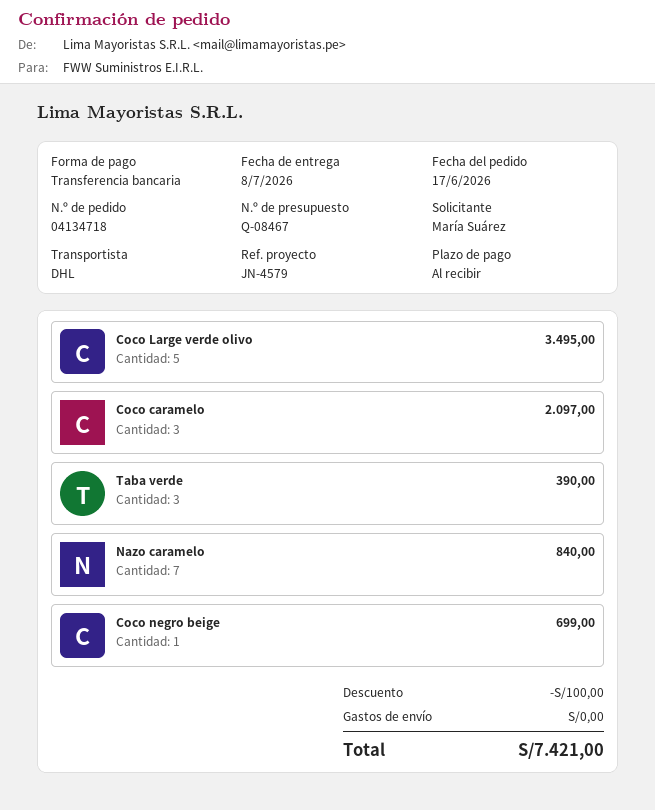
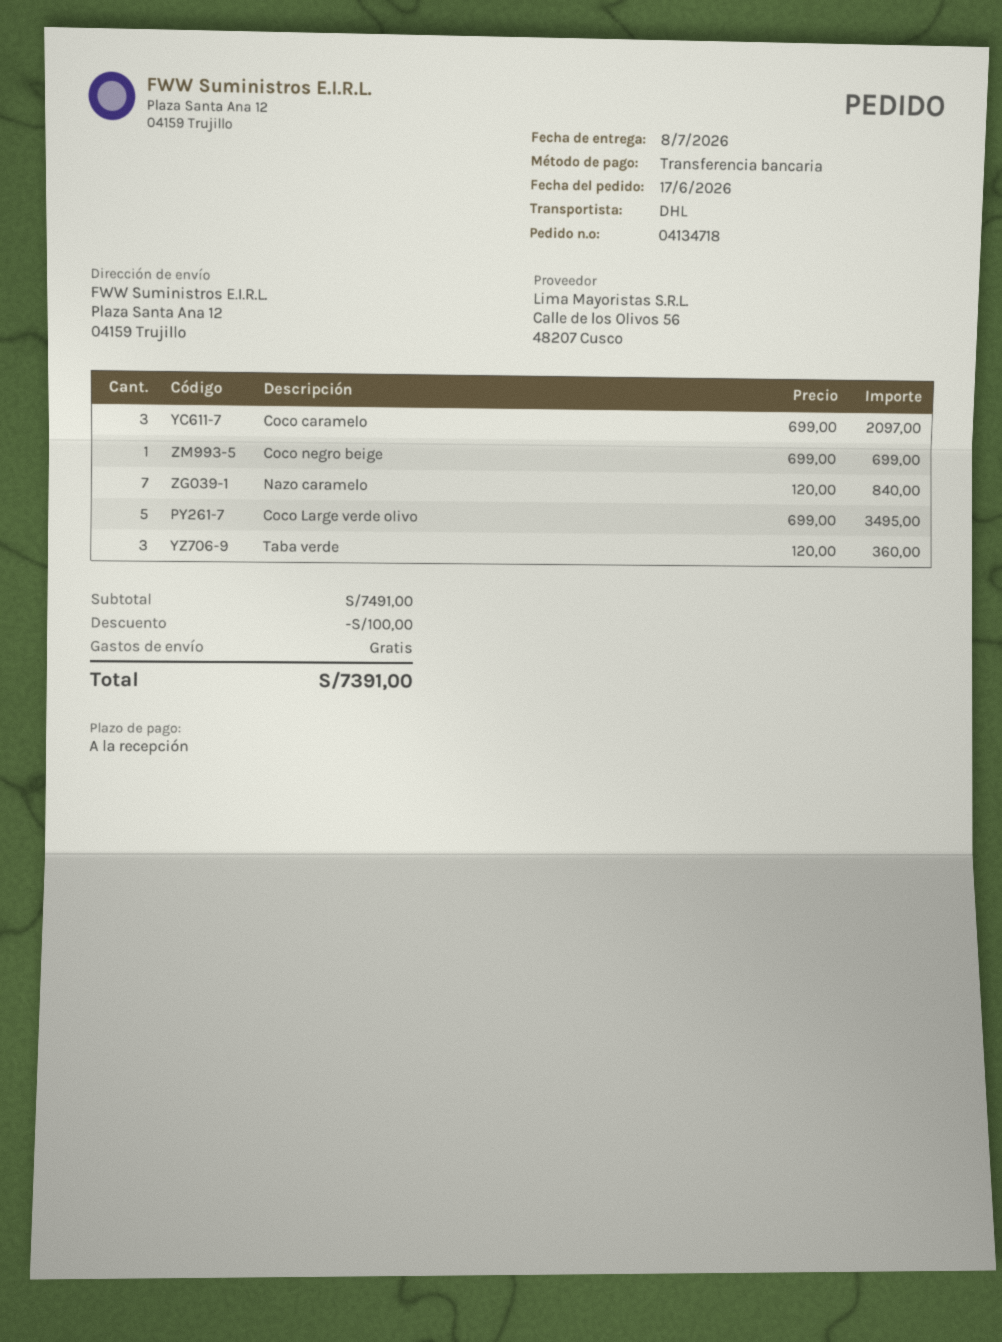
Taba verde: 3 for 390.00 -> 3 for 360.00
total: 7421.00 -> 7391.00

